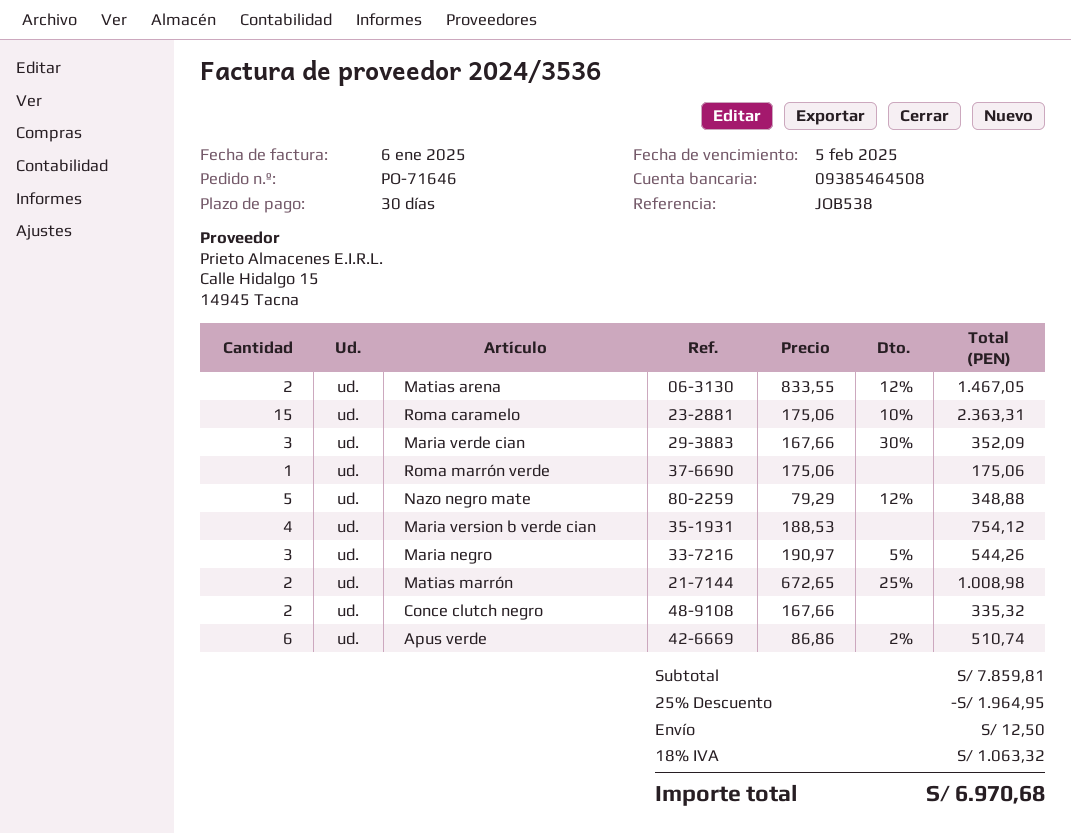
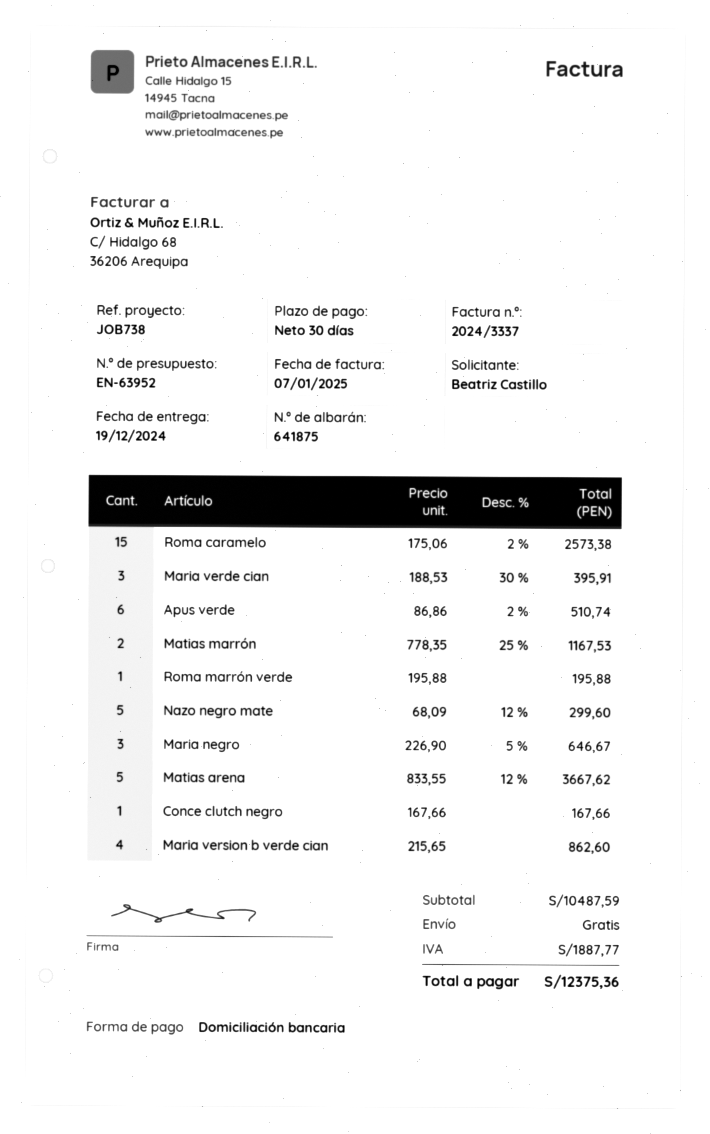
invoice number: 2024/3536 -> 2024/3337
invoice date: 2025-01-06 -> 2025-01-07
reference: JOB538 -> JOB738
Matias arena: 2 x 833.55 - 12% = 1467.05 -> 5 x 833.55 - 12% = 3667.62
Roma caramelo: 15 x 175.06 - 10% = 2363.31 -> 15 x 175.06 - 2% = 2573.38
Maria verde cian: 3 x 167.66 - 30% = 352.09 -> 3 x 188.53 - 30% = 395.91
Roma marrón verde: 1 x 175.06 = 175.06 -> 1 x 195.88 = 195.88
Nazo negro mate: 5 x 79.29 - 12% = 348.88 -> 5 x 68.09 - 12% = 299.60
Maria version b verde cian: 4 x 188.53 = 754.12 -> 4 x 215.65 = 862.60
Maria negro: 3 x 190.97 - 5% = 544.26 -> 3 x 226.90 - 5% = 646.67
Matias marrón: 2 x 672.65 - 25% = 1008.98 -> 2 x 778.35 - 25% = 1167.53
Conce clutch negro: 2 x 167.66 = 335.32 -> 1 x 167.66 = 167.66
subtotal: 7859.81 -> 10487.59
discount: 25% = 1964.95 -> none
shipping: 12.50 -> 0.00
tax: 1063.32 -> 1887.77
total: 6970.68 -> 12375.36

